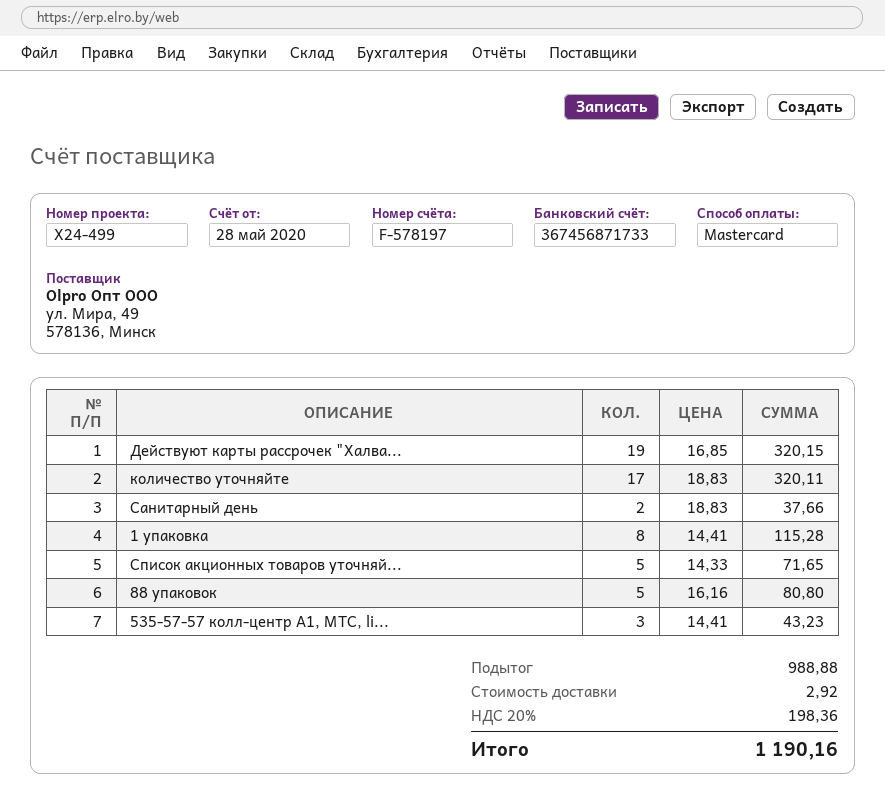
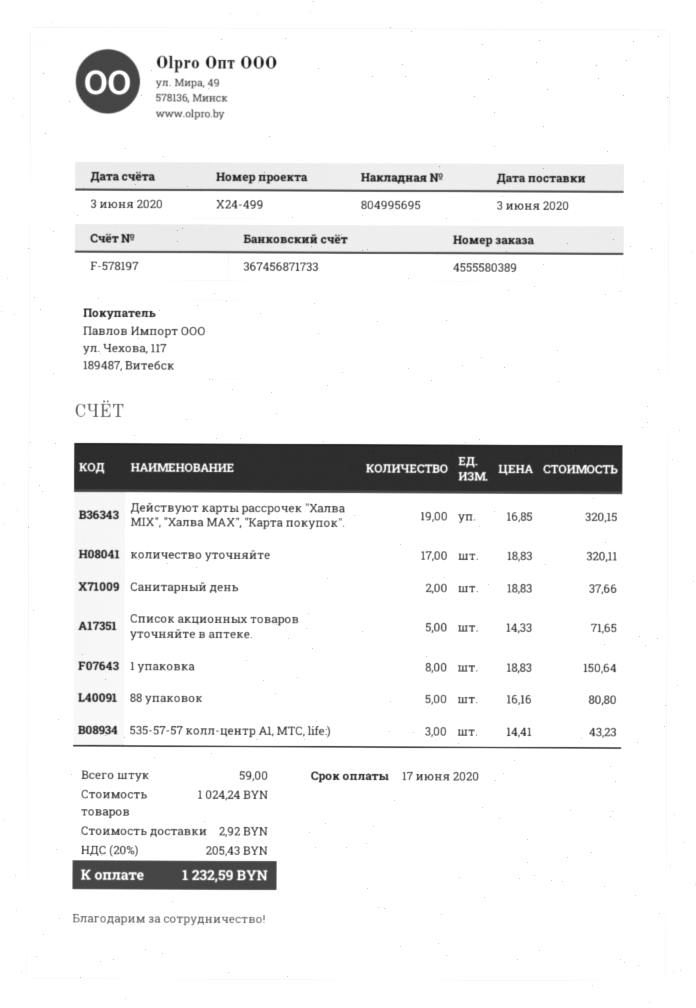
invoice date: 2020-05-28 -> 2020-06-03
1 упаковка: 8 x 14.41 = 115.28 -> 8 x 18.83 = 150.64
subtotal: 988.88 -> 1024.24
tax: 20% = 198.36 -> 20% = 205.43
total: 1190.16 -> 1232.59

